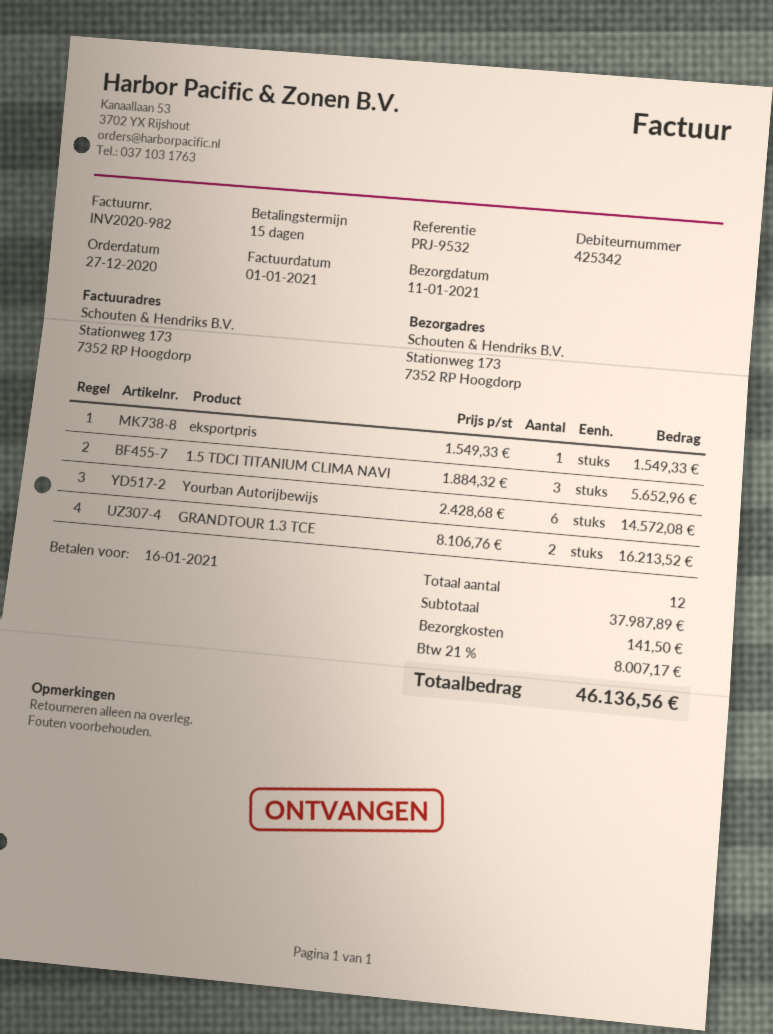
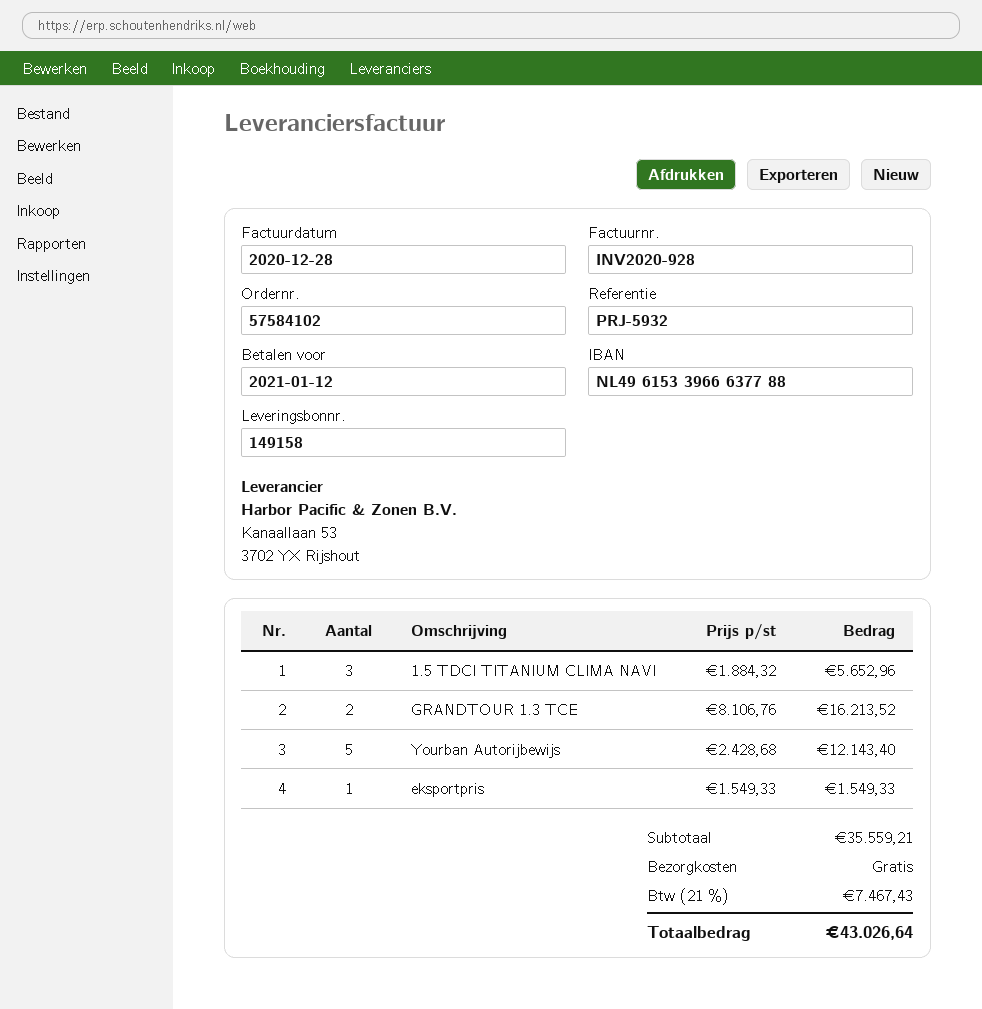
invoice number: INV2020-982 -> INV2020-928
invoice date: 2021-01-01 -> 2020-12-28
due date: 2021-01-16 -> 2021-01-12
reference: PRJ-9532 -> PRJ-5932
Yourban Autorijbewijs: 6 x 2428.68 = 14572.08 -> 5 x 2428.68 = 12143.40
subtotal: 37987.89 -> 35559.21
shipping: 141.50 -> 0.00
tax: 21% = 8007.17 -> 21% = 7467.43
total: 46136.56 -> 43026.64

